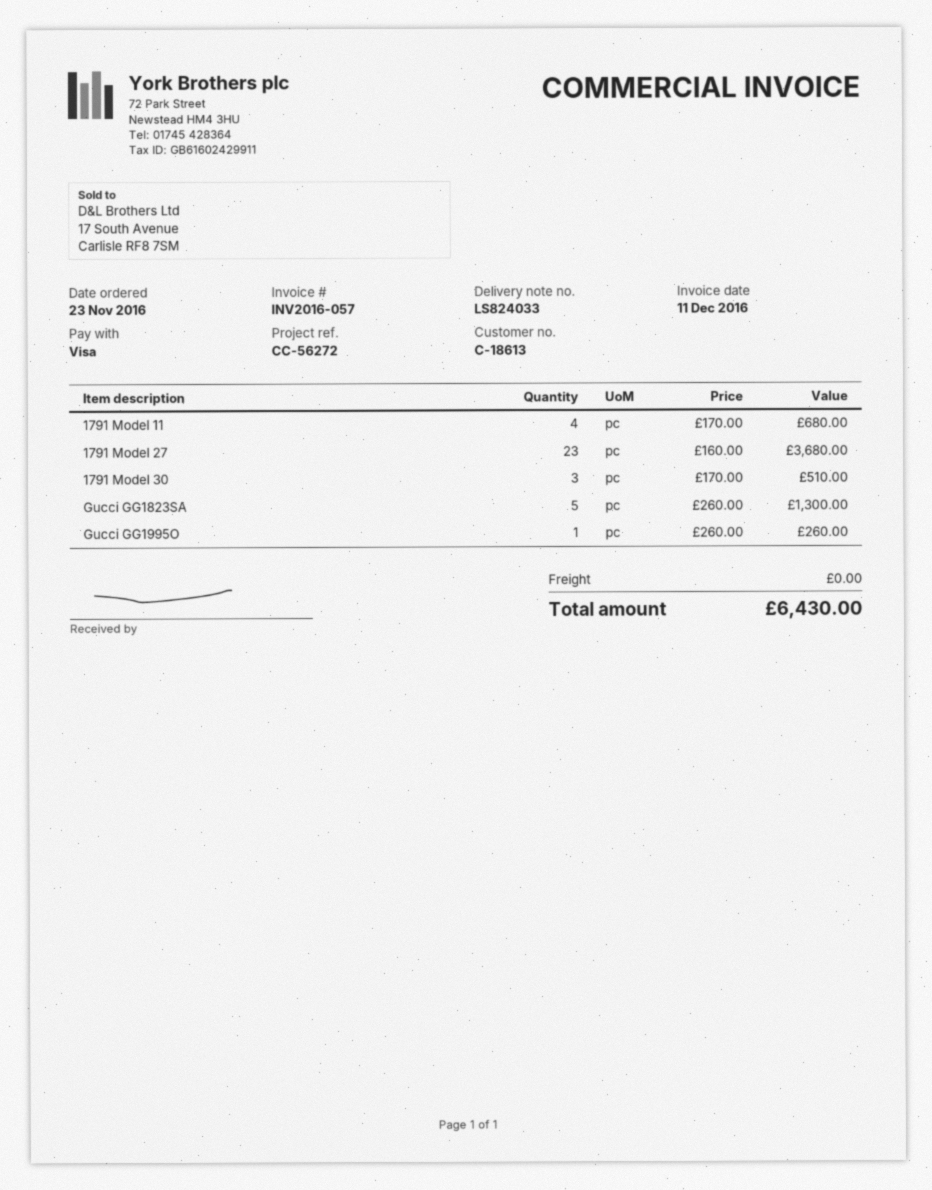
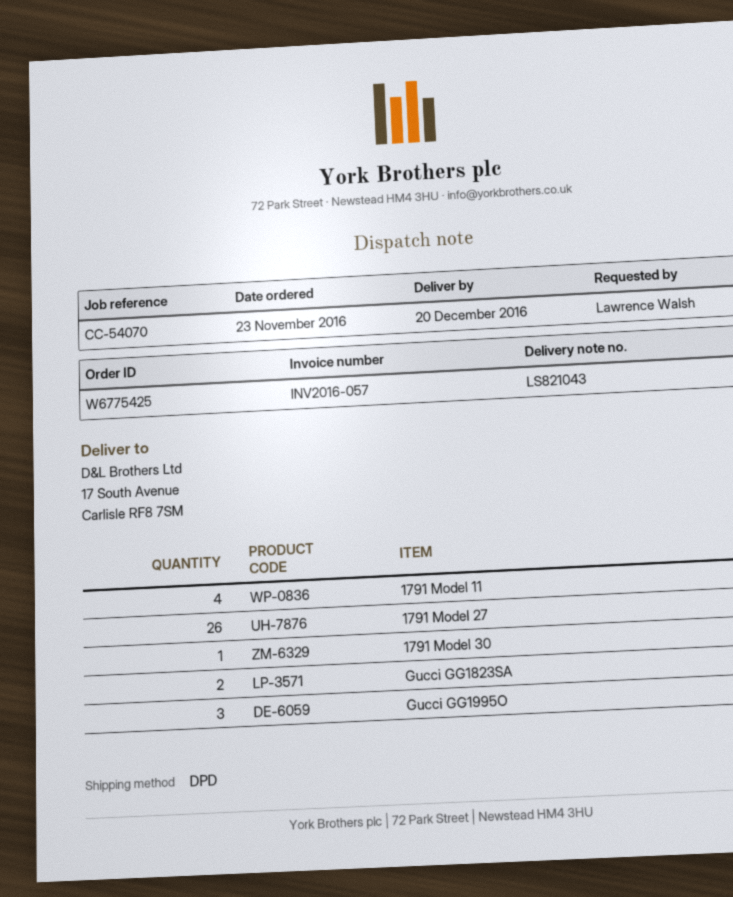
delivery note number: LS824033 -> LS821043
reference: CC-56272 -> CC-54070
1791 Model 27: 23 -> 26
1791 Model 30: 3 -> 1
Gucci GG1823SA: 5 -> 2
Gucci GG1995O: 1 -> 3

